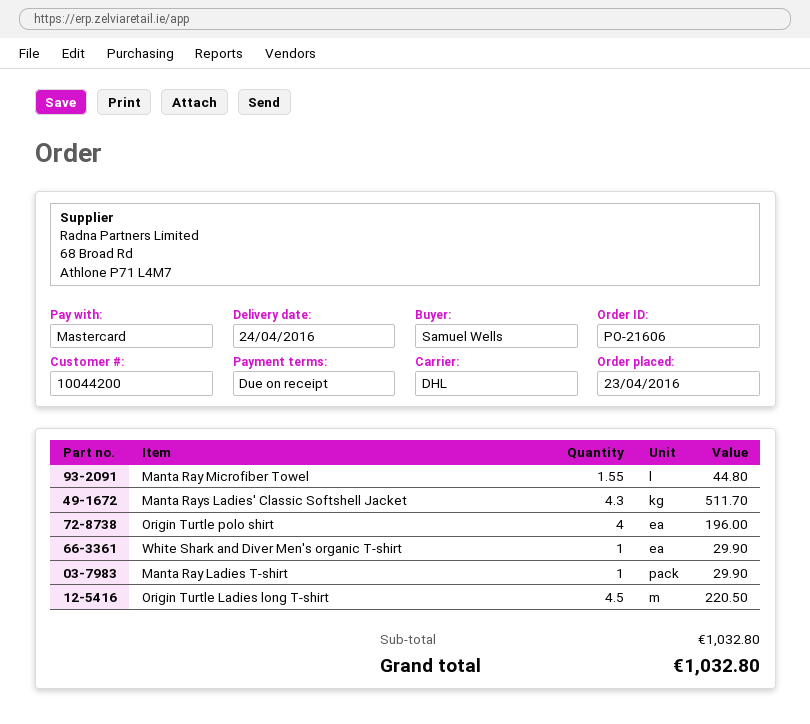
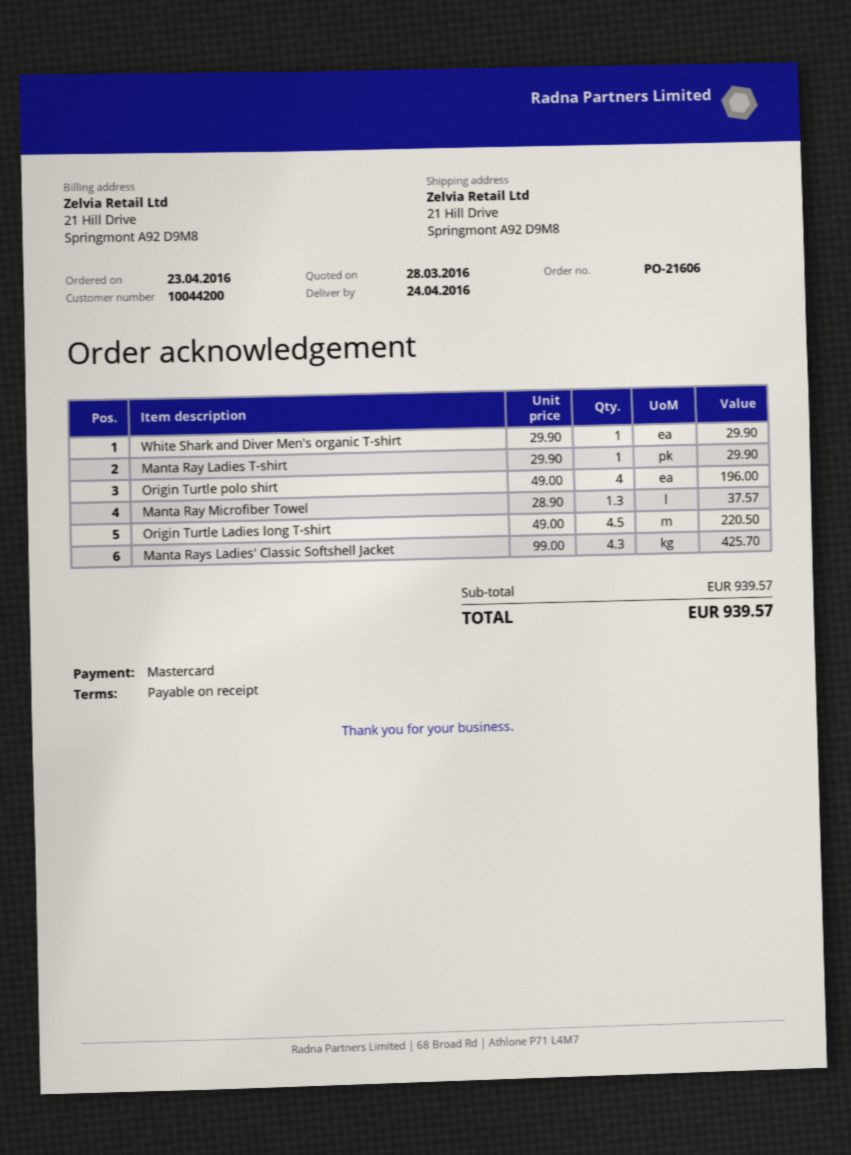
Manta Ray Microfiber Towel: 1.55 for 44.80 -> 1.3 for 37.57
Manta Rays Ladies' Classic Softshell Jacket: 4.3 for 511.70 -> 4.3 for 425.70
subtotal: 1032.80 -> 939.57
total: 1032.80 -> 939.57

